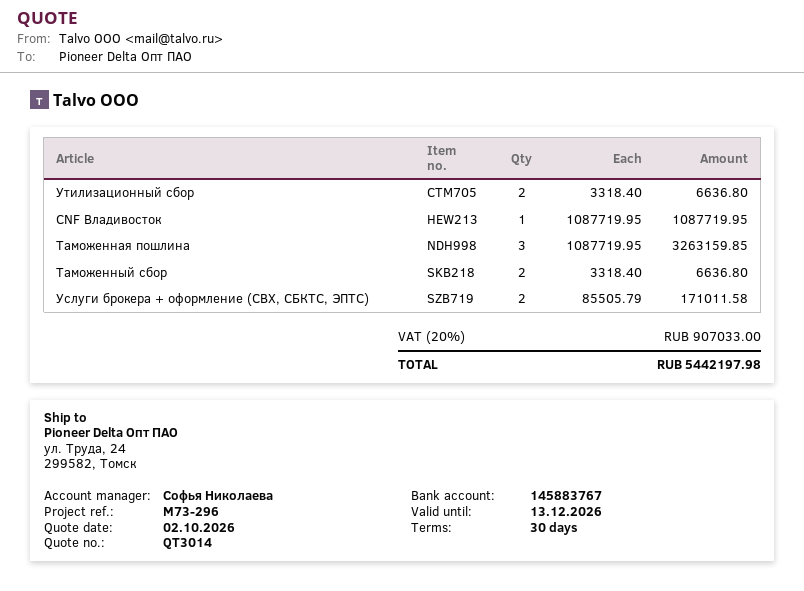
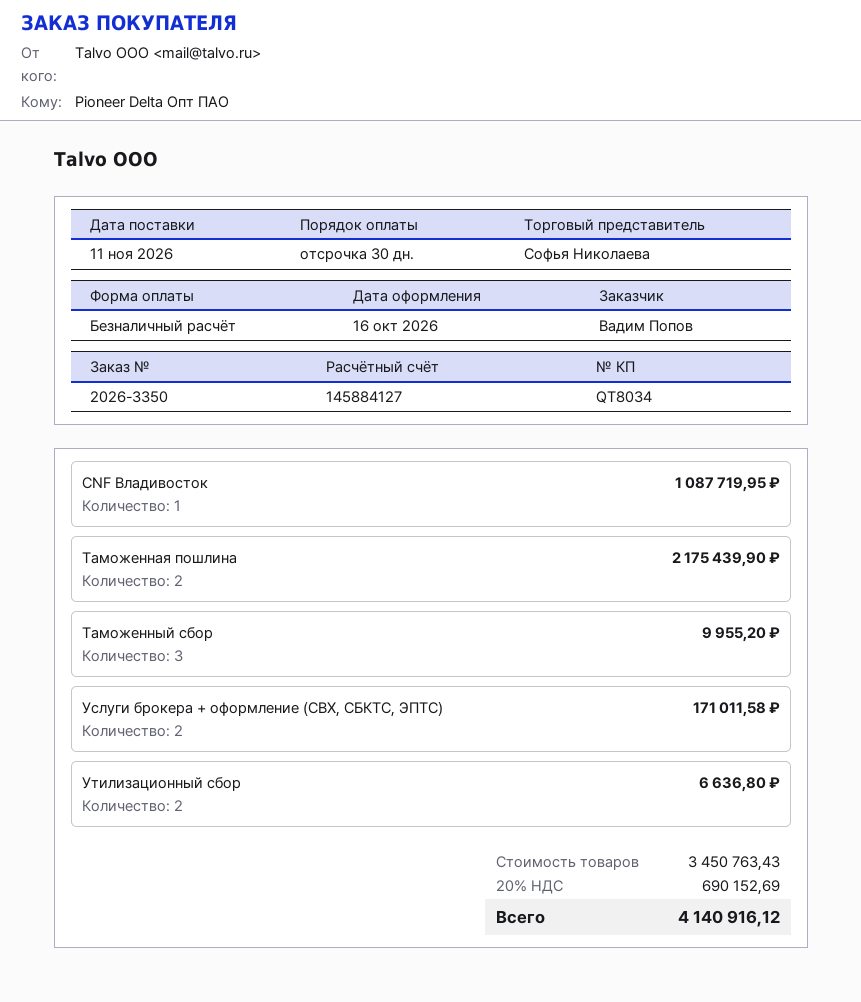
quote number: QT3014 -> QT8034
bank account: 145883767 -> 145884127
Таможенная пошлина: 3 for 3263159.85 -> 2 for 2175439.90
Таможенный сбор: 2 for 6636.80 -> 3 for 9955.20
tax: 20% = 907033.00 -> 20% = 690152.69
total: 5442197.98 -> 4140916.12

